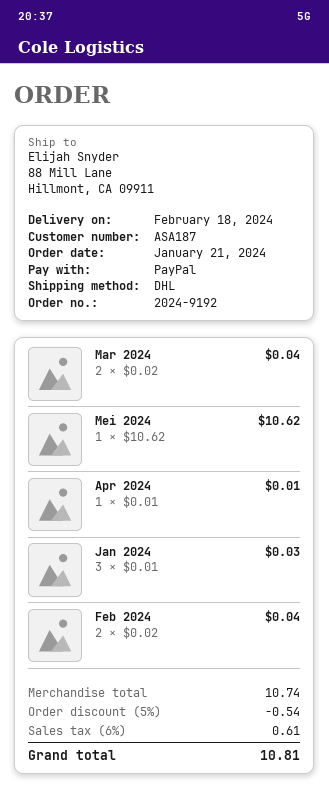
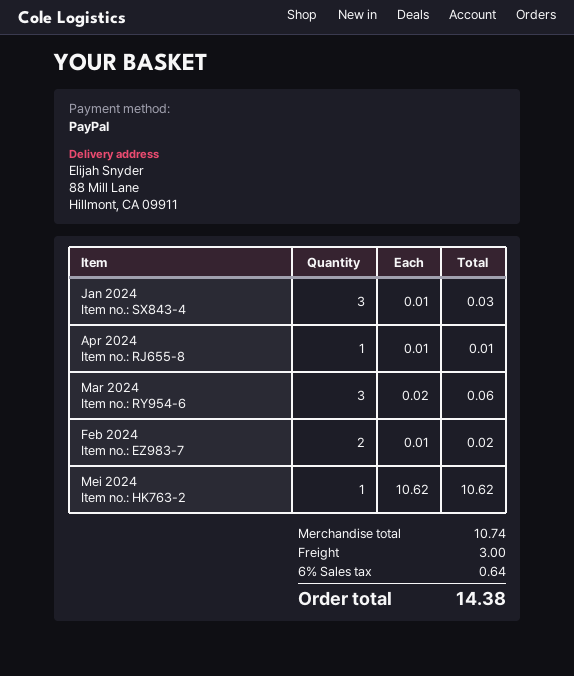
Mar 2024: 2 x 0.02 = 0.04 -> 3 x 0.02 = 0.06
Feb 2024: 2 x 0.02 = 0.04 -> 2 x 0.01 = 0.02
discount: 5% = 0.54 -> none
shipping: none -> 3.00
tax: 6% = 0.61 -> 6% = 0.64
total: 10.81 -> 14.38

